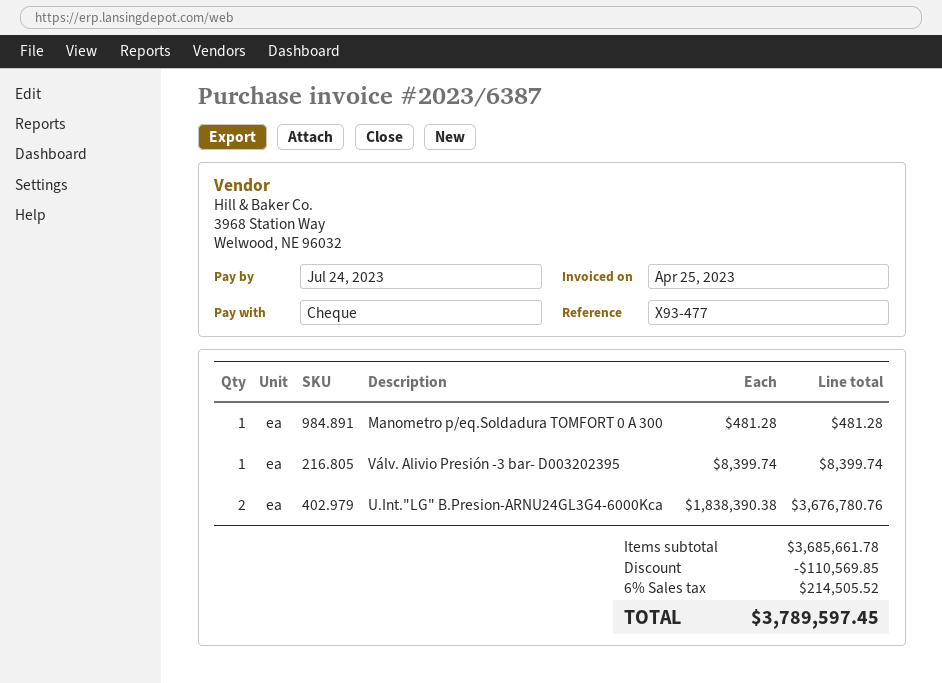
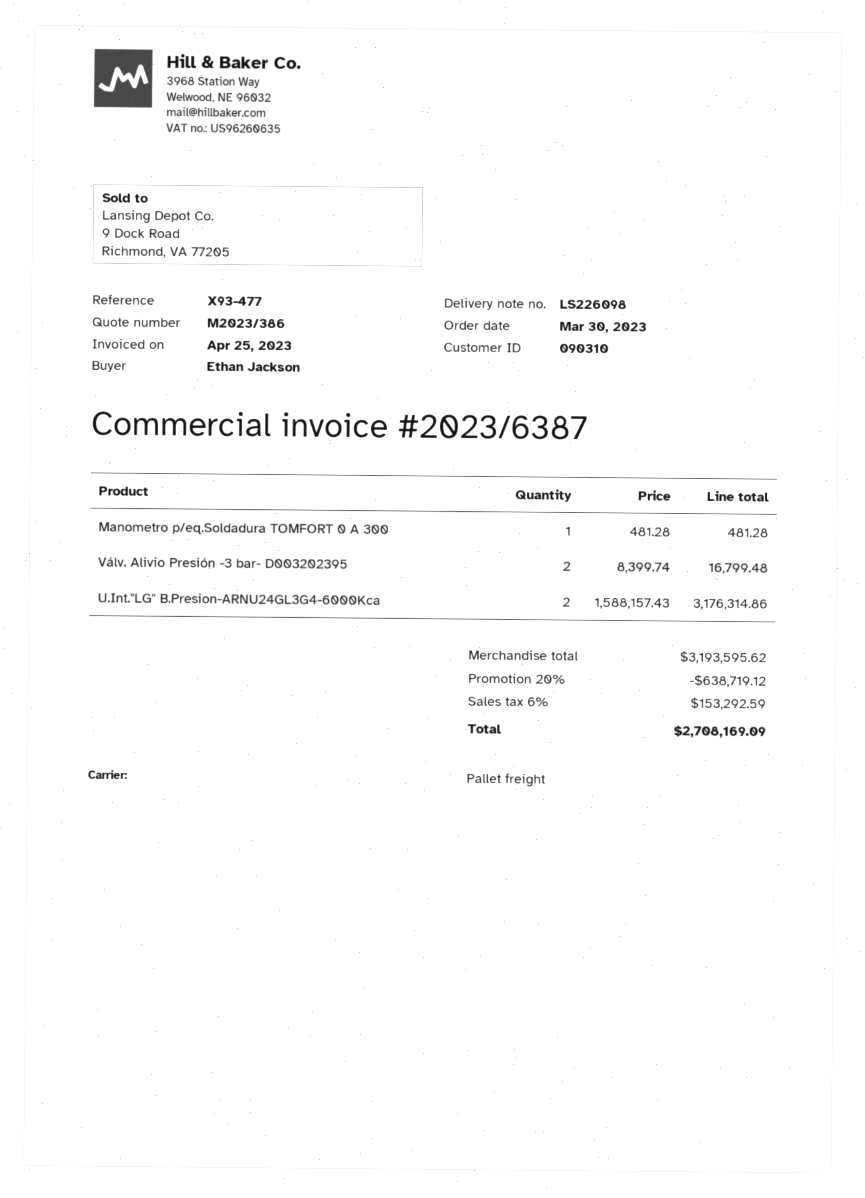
Válv. Alivio Presión -3 bar- D003202395: 1 x 8399.74 = 8399.74 -> 2 x 8399.74 = 16799.48
U.Int."LG" B.Presion-ARNU24GL3G4-6000Kca: 2 x 1838390.38 = 3676780.76 -> 2 x 1588157.43 = 3176314.86
subtotal: 3685661.78 -> 3193595.62
discount: 110569.85 -> 638719.12
tax: 6% = 214505.52 -> 6% = 153292.59
total: 3789597.45 -> 2708169.09

